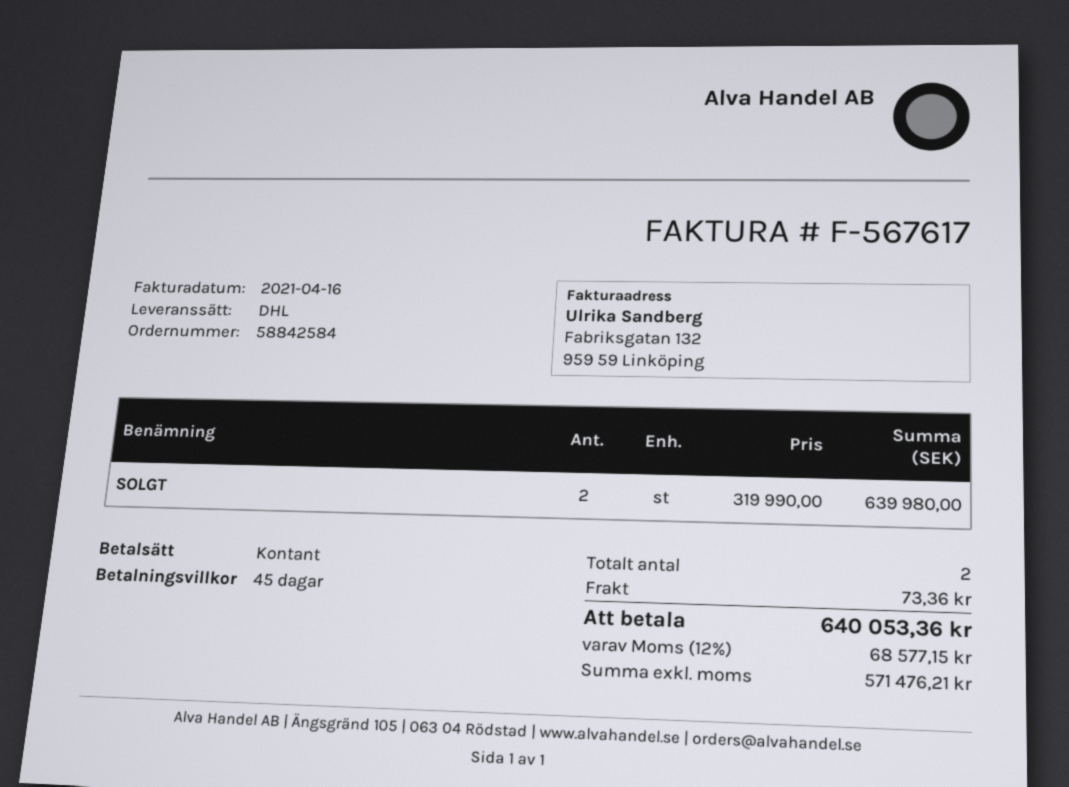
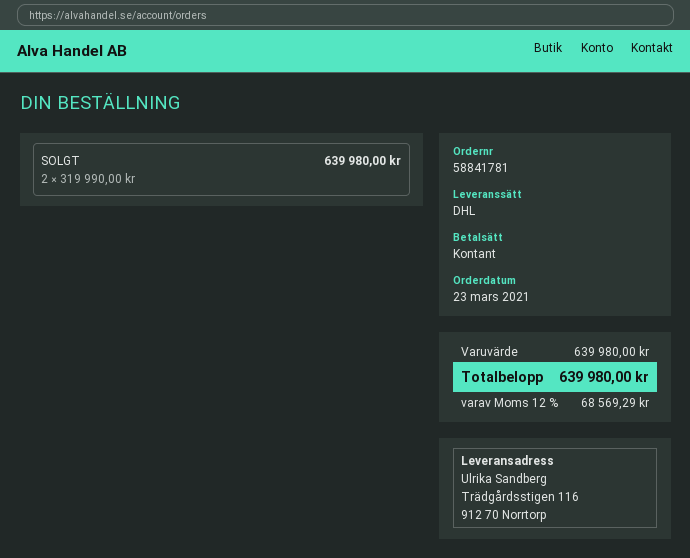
order number: 58842584 -> 58841781
shipping: 73.36 -> none
tax: 12% = 68577.15 -> 12% = 68569.29
total: 640053.36 -> 639980.00

